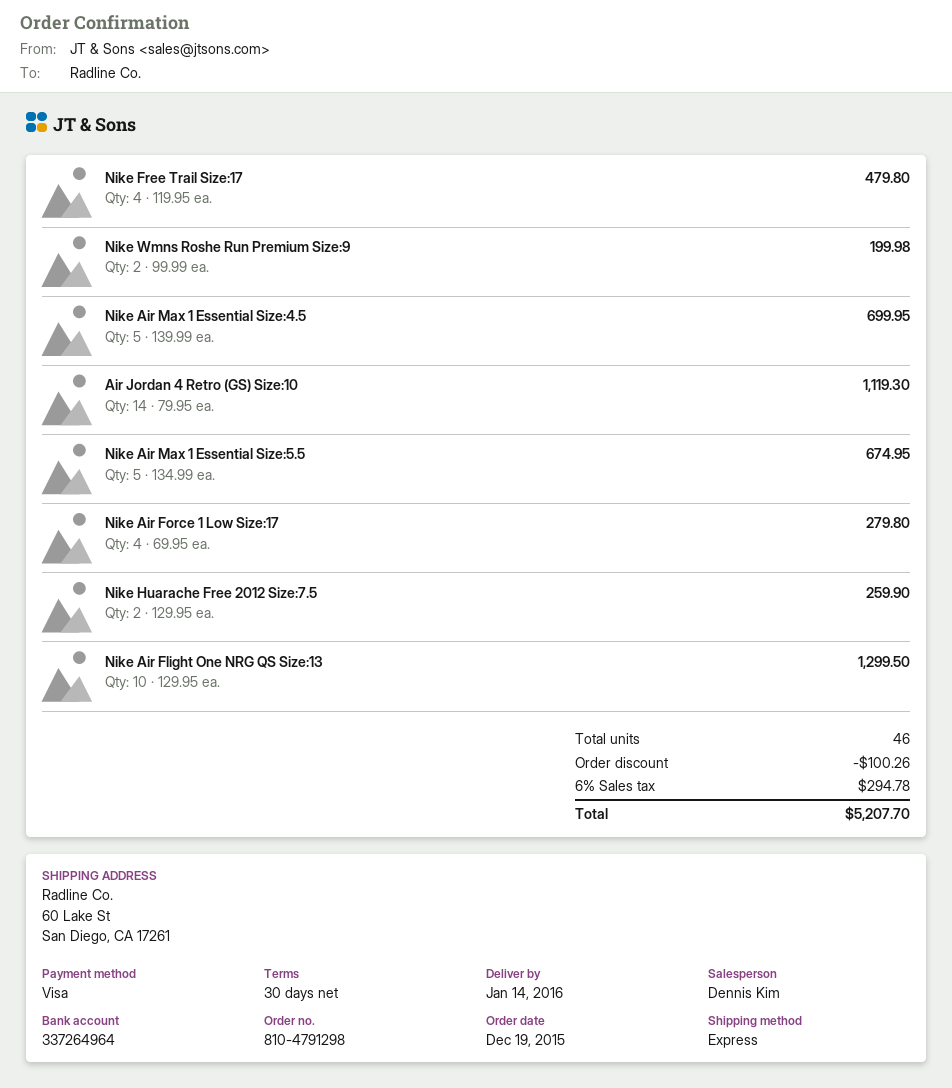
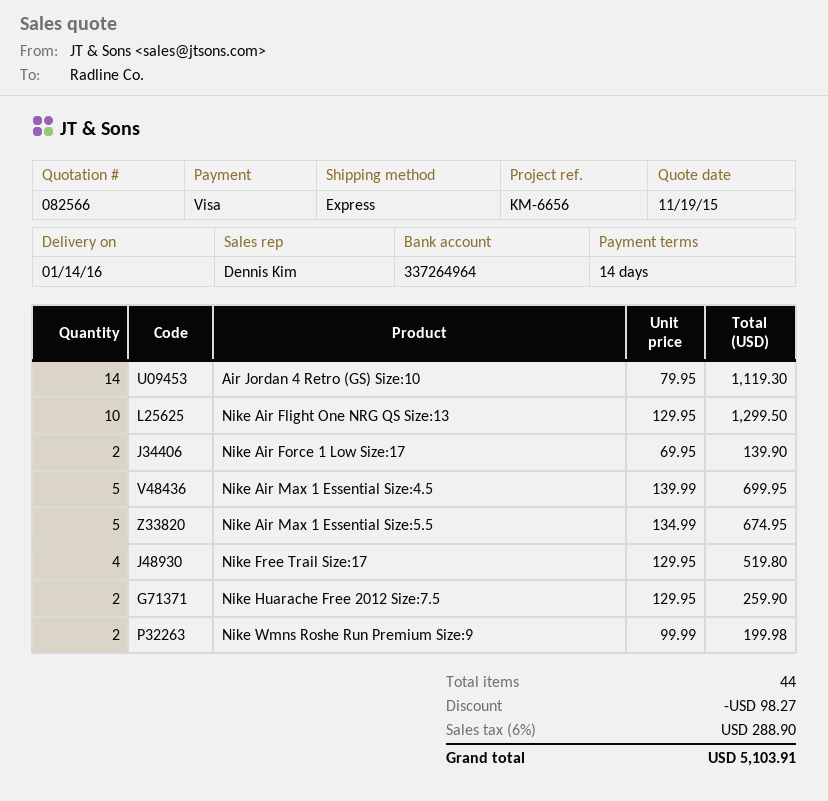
payment terms: 30 days -> 14 days
Nike Free Trail Size:17: 4 x 119.95 = 479.80 -> 4 x 129.95 = 519.80
Nike Air Force 1 Low Size:17: 4 x 69.95 = 279.80 -> 2 x 69.95 = 139.90
total quantity: 46 -> 44
discount: 100.26 -> 98.27
tax: 6% = 294.78 -> 6% = 288.90
total: 5207.70 -> 5103.91

